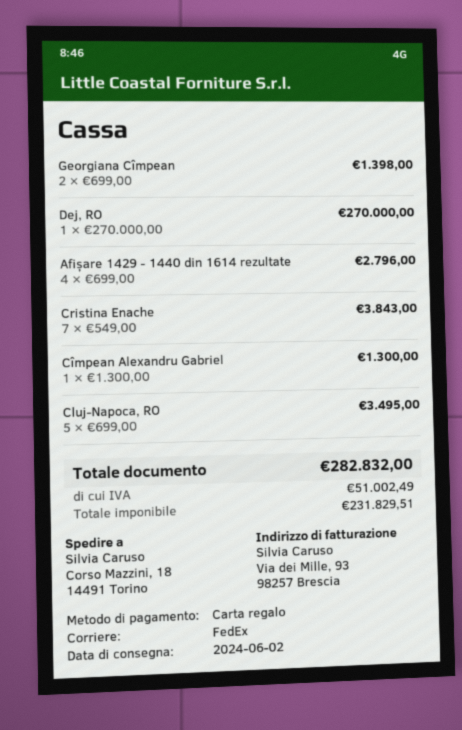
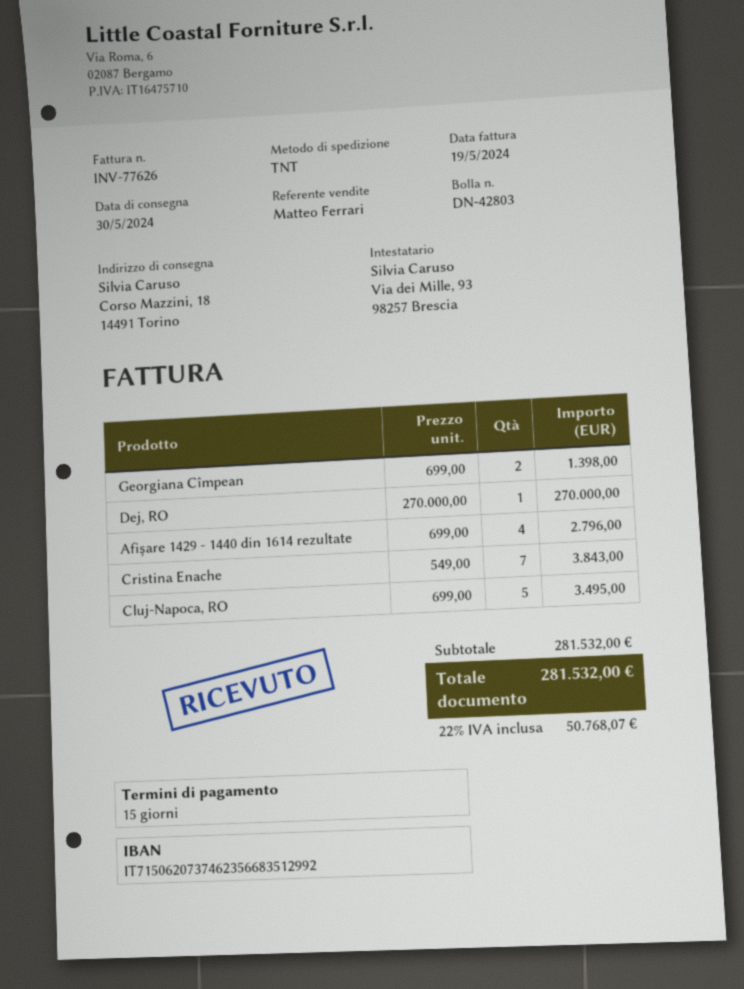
delivery date: 2024-06-02 -> 2024-05-30
shipping method: FedEx -> TNT
Cîmpean Alexandru Gabriel: 1 x 1300.00 = 1300.00 -> none
tax: 51002.49 -> 50768.07
total: 282832.00 -> 281532.00

